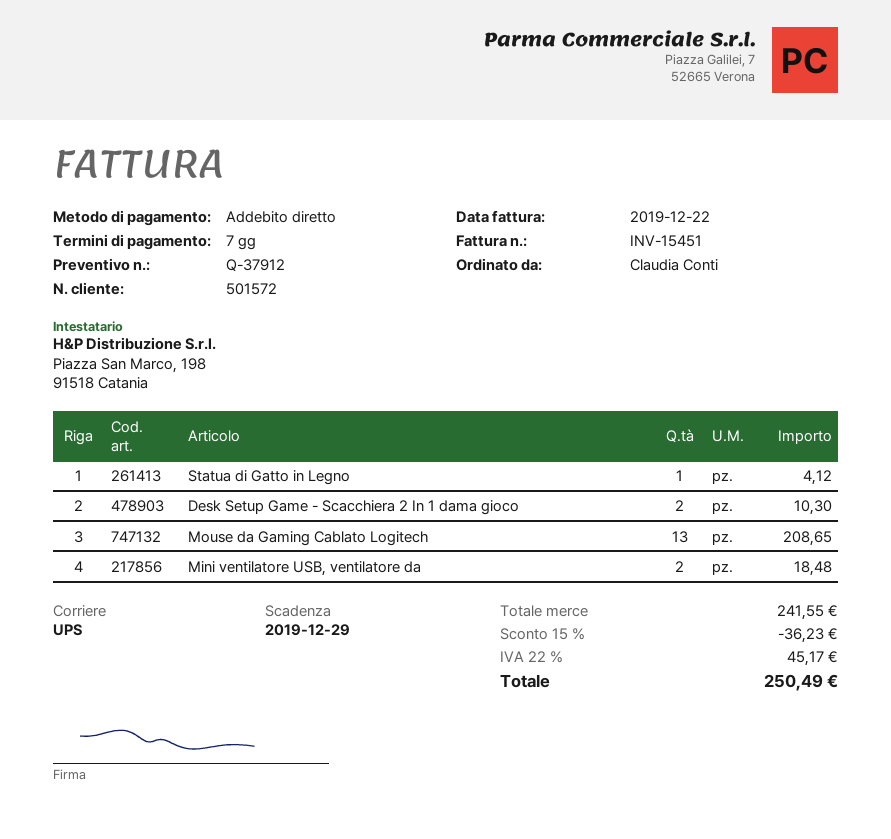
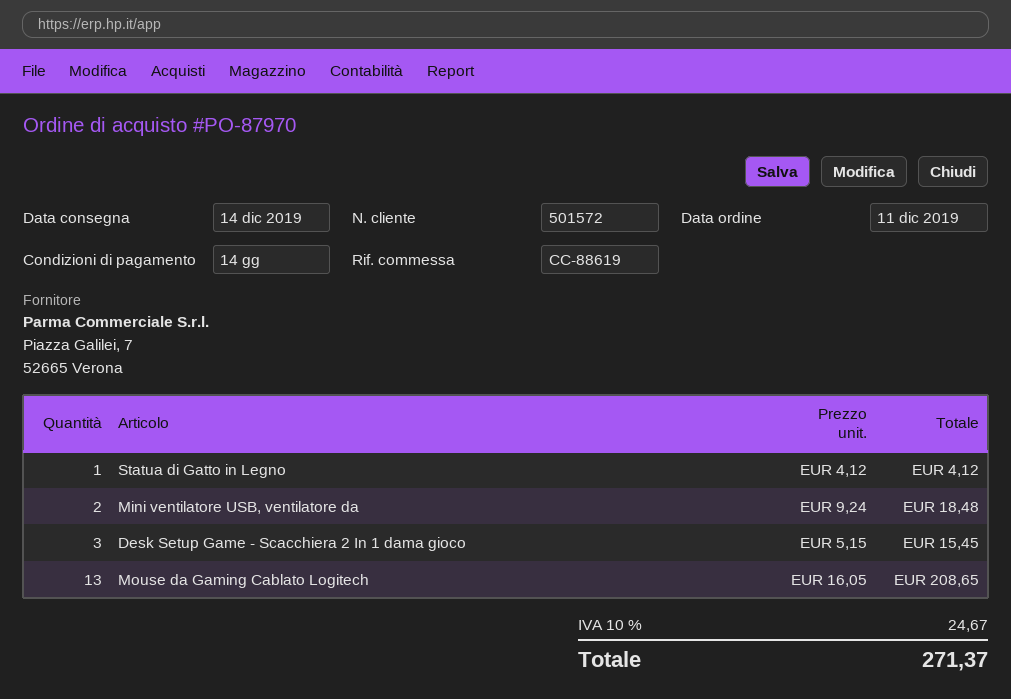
payment terms: 7 days -> 14 days
Desk Setup Game - Scacchiera 2 In 1 dama gioco: 2 for 10.30 -> 3 for 15.45
discount: 15% = 36.23 -> none
tax: 22% = 45.17 -> 10% = 24.67
total: 250.49 -> 271.37

